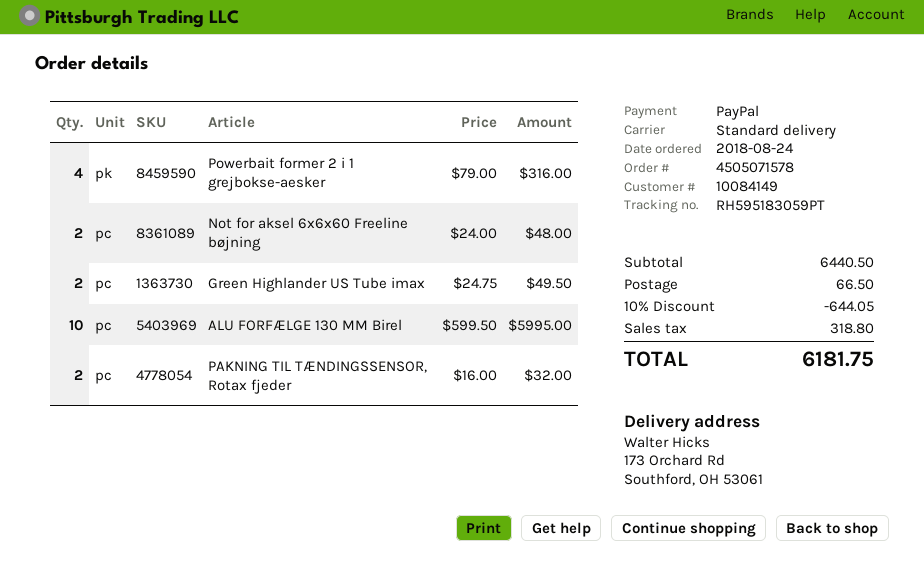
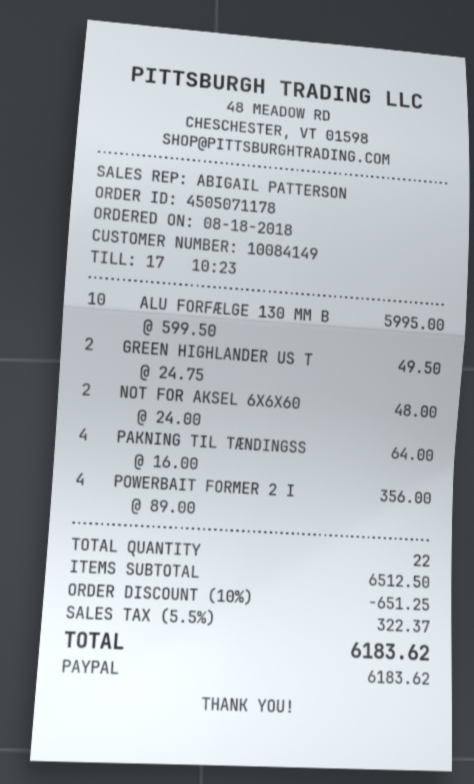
order number: 4505071578 -> 4505071178
order date: 2018-08-24 -> 2018-08-18
Powerbait former 2 i 1 grejbokse-aesker: 4 x 79.00 = 316.00 -> 4 x 89.00 = 356.00
PAKNING TIL TÆNDINGSSENSOR, Rotax fjeder: 2 x 16.00 = 32.00 -> 4 x 16.00 = 64.00
subtotal: 6440.50 -> 6512.50
discount: 10% = 644.05 -> 10% = 651.25
shipping: 66.50 -> none
tax: 318.80 -> 322.37
total: 6181.75 -> 6183.62

